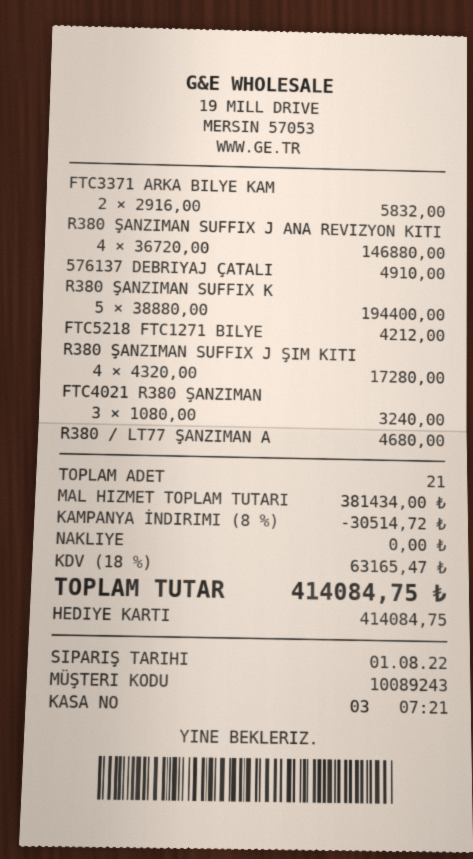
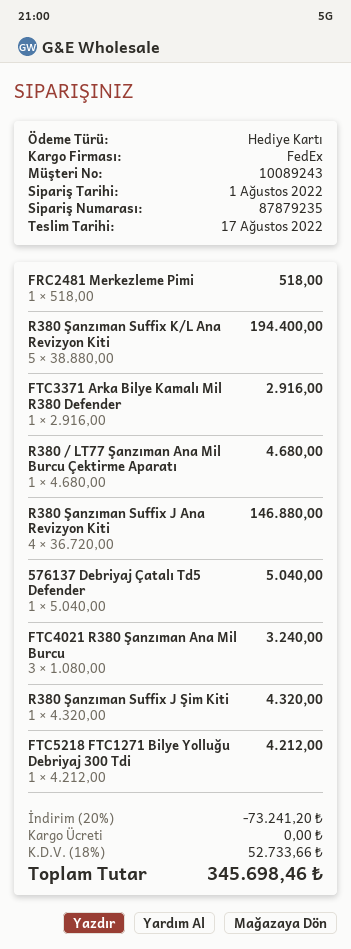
FTC3371 ARKA BILYE KAM: 2 x 2916.00 = 5832.00 -> 1 x 2916.00 = 2916.00
576137 DEBRIYAJ ÇATALI: 1 x 4910.00 = 4910.00 -> 1 x 5040.00 = 5040.00
R380 ŞANZIMAN SUFFIX J ŞIM KITI: 4 x 4320.00 = 17280.00 -> 1 x 4320.00 = 4320.00
FRC2481 Merkezleme Pimi: none -> 1 x 518.00 = 518.00
discount: 8% = 30514.72 -> 20% = 73241.20
tax: 18% = 63165.47 -> 18% = 52733.66
total: 414084.75 -> 345698.46

